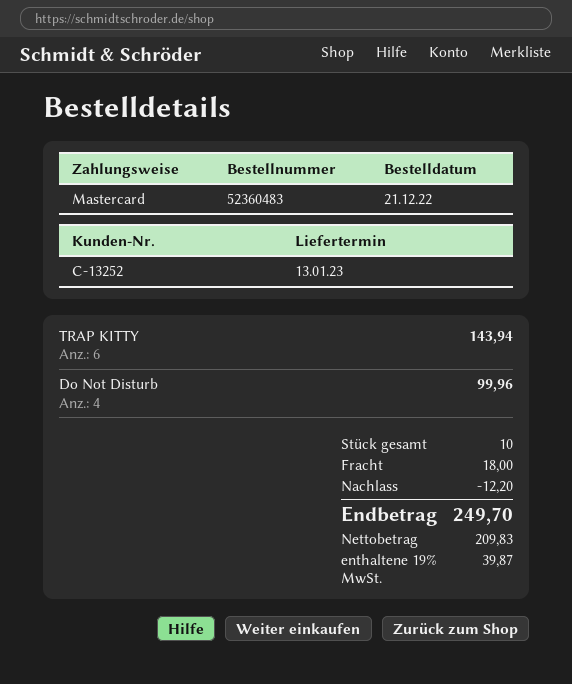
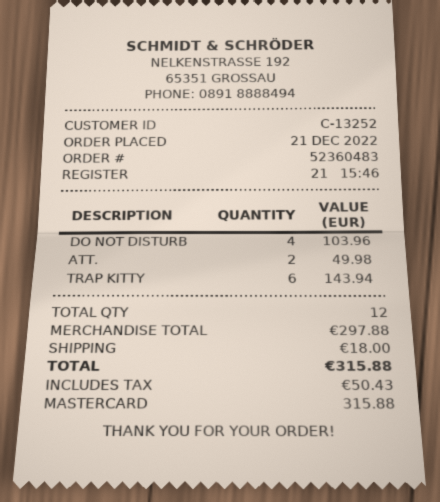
Do Not Disturb: 4 for 99.96 -> 4 for 103.96
ATT.: none -> 2 for 49.98
total quantity: 10 -> 12
discount: 12.20 -> none
tax: 39.87 -> 50.43
total: 249.70 -> 315.88

